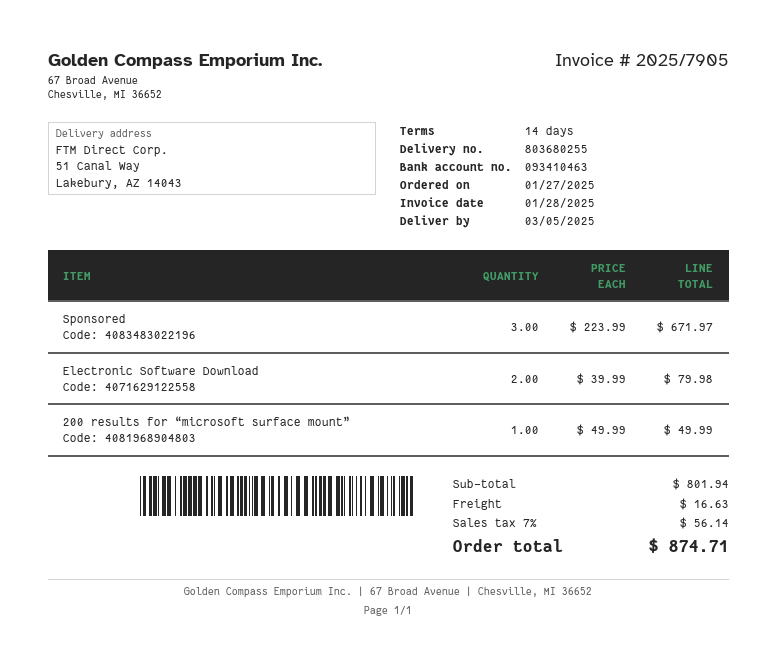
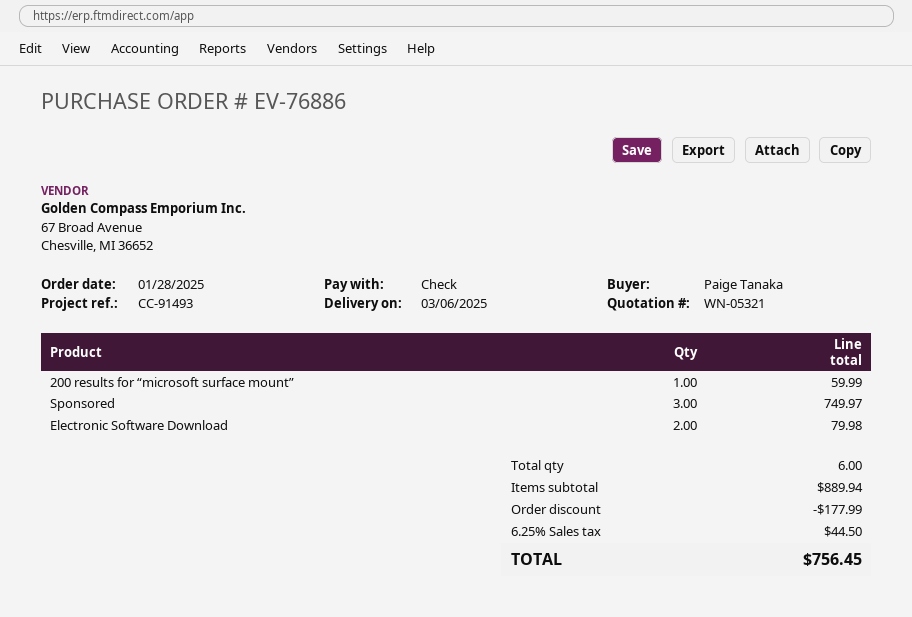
order date: 2025-01-27 -> 2025-01-28
delivery date: 2025-03-05 -> 2025-03-06
Sponsored: 3 for 671.97 -> 3 for 749.97
200 results for “microsoft surface mount”: 1 for 49.99 -> 1 for 59.99
subtotal: 801.94 -> 889.94
discount: none -> 177.99
shipping: 16.63 -> none
tax: 7% = 56.14 -> 6.25% = 44.50
total: 874.71 -> 756.45

